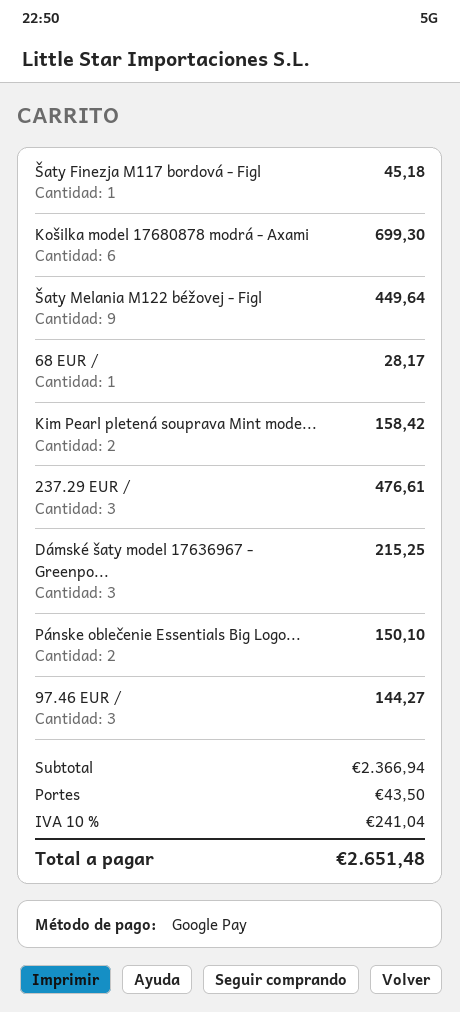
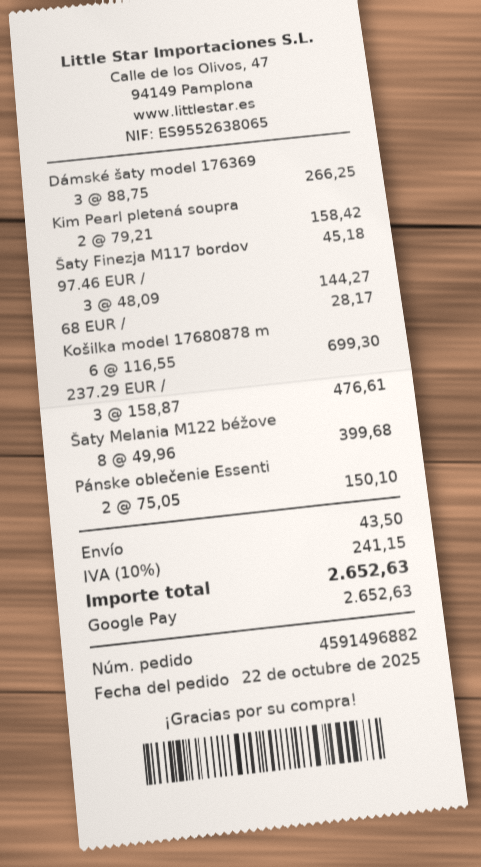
Šaty Melania M122 béžovej - Figl: 9 for 449.64 -> 8 for 399.68
Dámské šaty model 17636967 - Greenpo...: 3 for 215.25 -> 3 for 266.25
tax: 10% = 241.04 -> 10% = 241.15
total: 2651.48 -> 2652.63

